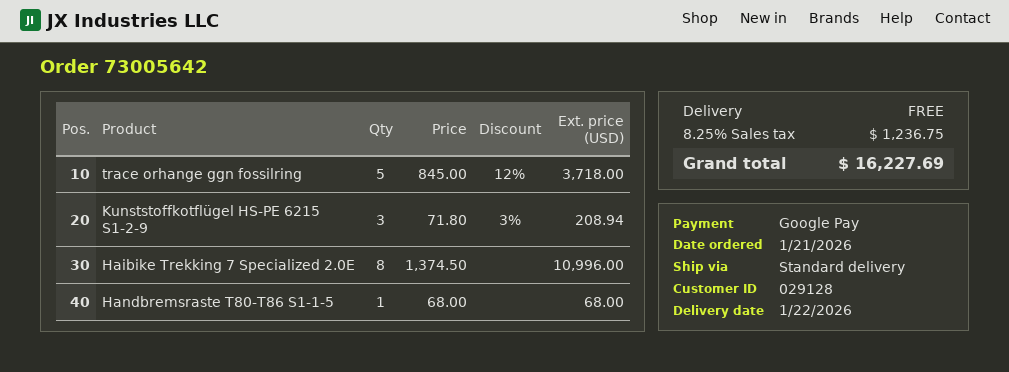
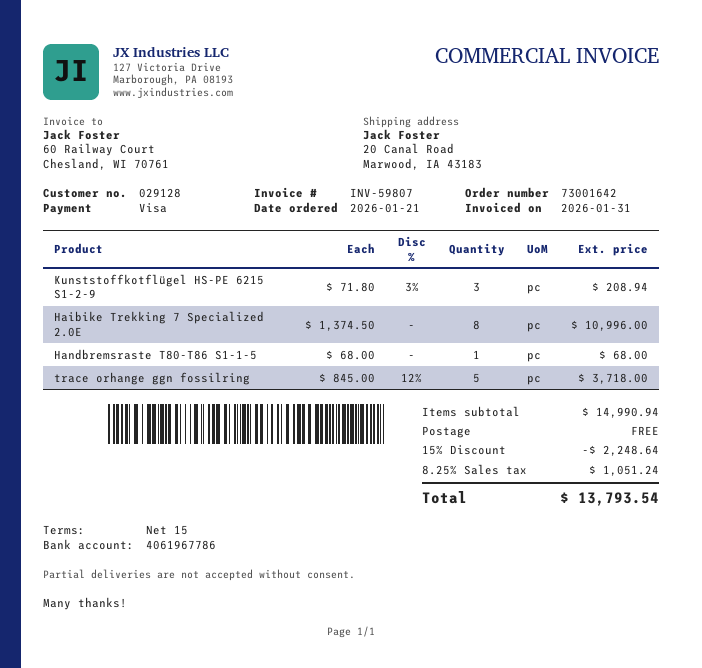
order number: 73005642 -> 73001642
payment method: Google Pay -> Visa
discount: none -> 15% = 2248.64
tax: 8.25% = 1236.75 -> 8.25% = 1051.24
total: 16227.69 -> 13793.54

